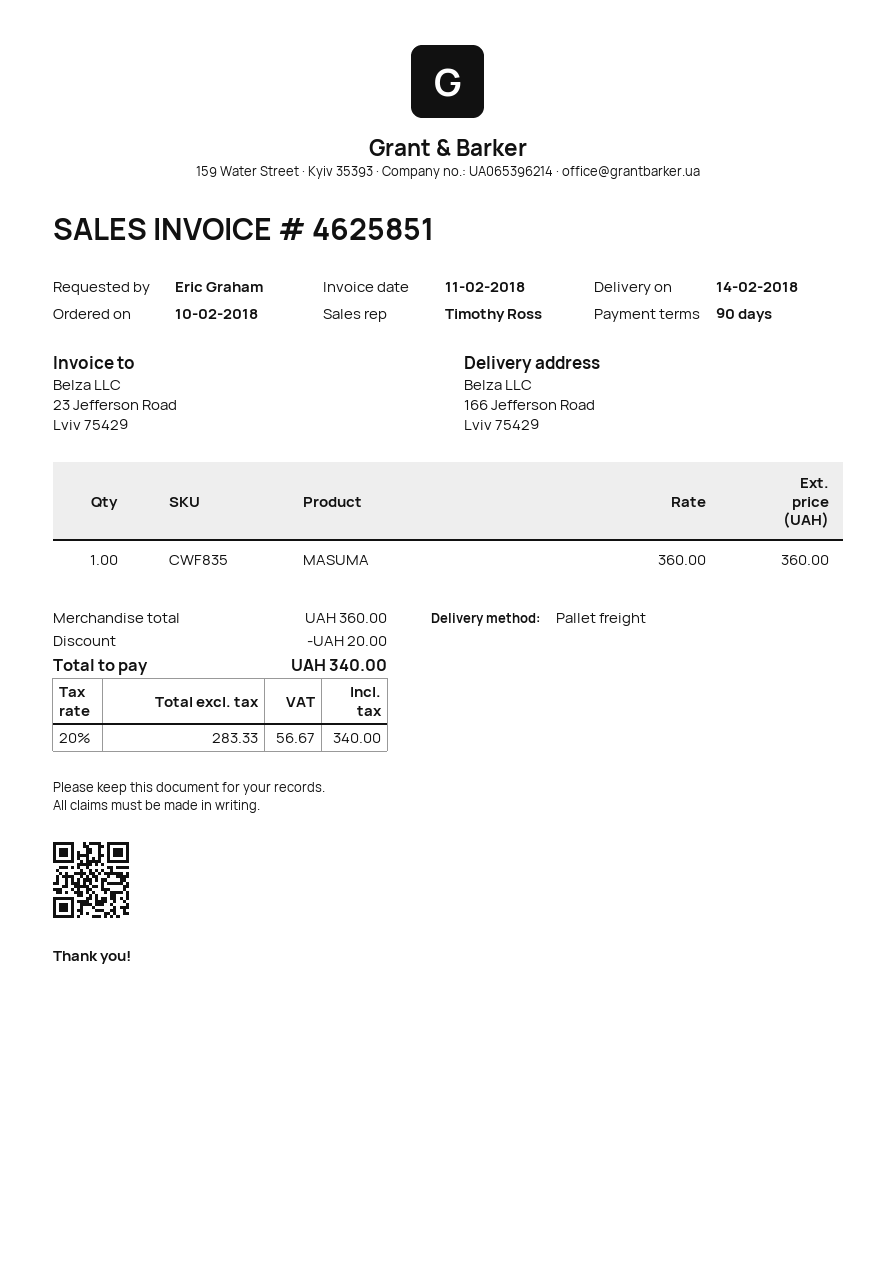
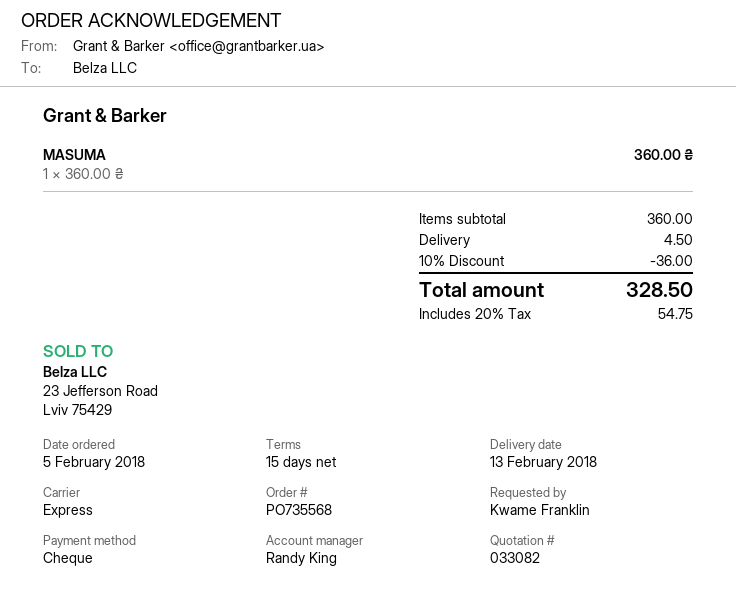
order date: 2018-02-10 -> 2018-02-05
delivery date: 2018-02-14 -> 2018-02-13
payment terms: 90 days -> 15 days
ordered by: Eric Graham -> Kwame Franklin
sales rep: Timothy Ross -> Randy King
shipping method: pallet freight -> express
discount: 20.00 -> 36.00
shipping: none -> 4.50
tax: 20% = 56.67 -> 20% = 54.75
total: 340.00 -> 328.50

